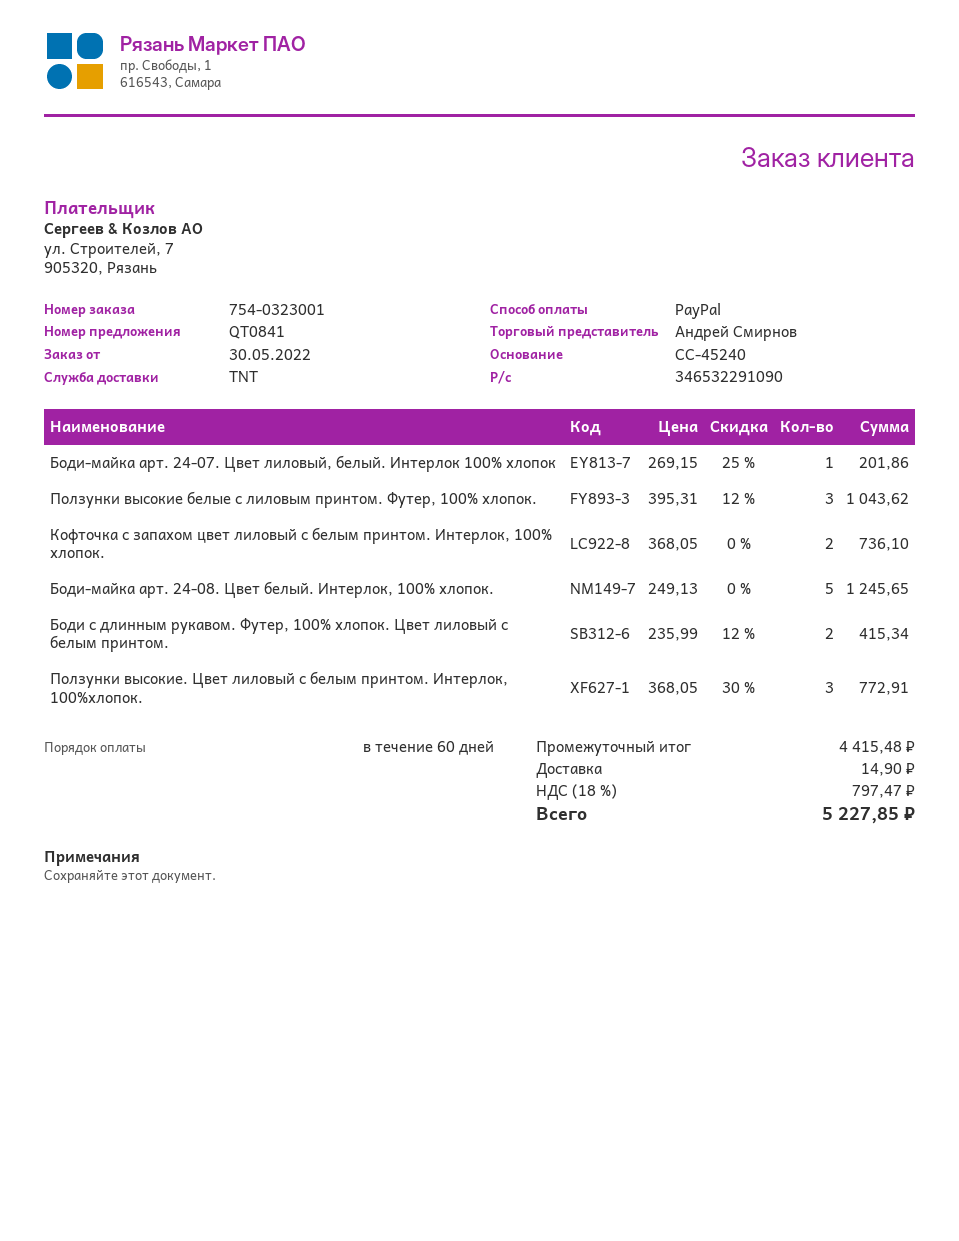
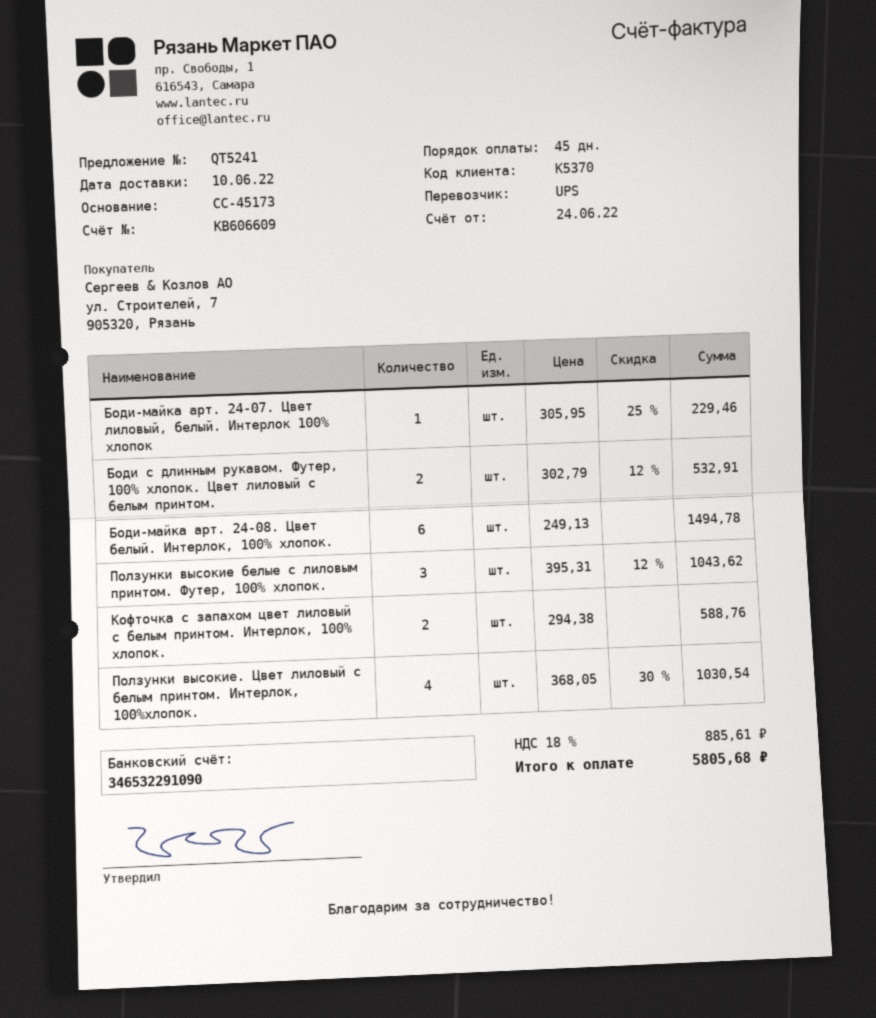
quote number: QT0841 -> QT5241
payment terms: 60 days -> 45 days
reference: CC-45240 -> CC-45173
shipping method: TNT -> UPS
Боди-майка арт. 24-07. Цвет лиловый, белый. Интерлок 100% хлопок: 1 x 269.15 - 25% = 201.86 -> 1 x 305.95 - 25% = 229.46
Кофточка с запахом цвет лиловый с белым принтом. Интерлок, 100% хлопок.: 2 x 368.05 = 736.10 -> 2 x 294.38 = 588.76
Боди-майка арт. 24-08. Цвет белый. Интерлок, 100% хлопок.: 5 x 249.13 = 1245.65 -> 6 x 249.13 = 1494.78
Боди с длинным рукавом. Футер, 100% хлопок. Цвет лиловый с белым принтом.: 2 x 235.99 - 12% = 415.34 -> 2 x 302.79 - 12% = 532.91
Ползунки высокие. Цвет лиловый с белым принтом. Интерлок, 100%хлопок.: 3 x 368.05 - 30% = 772.91 -> 4 x 368.05 - 30% = 1030.54
shipping: 14.90 -> none
tax: 18% = 797.47 -> 18% = 885.61
total: 5227.85 -> 5805.68

